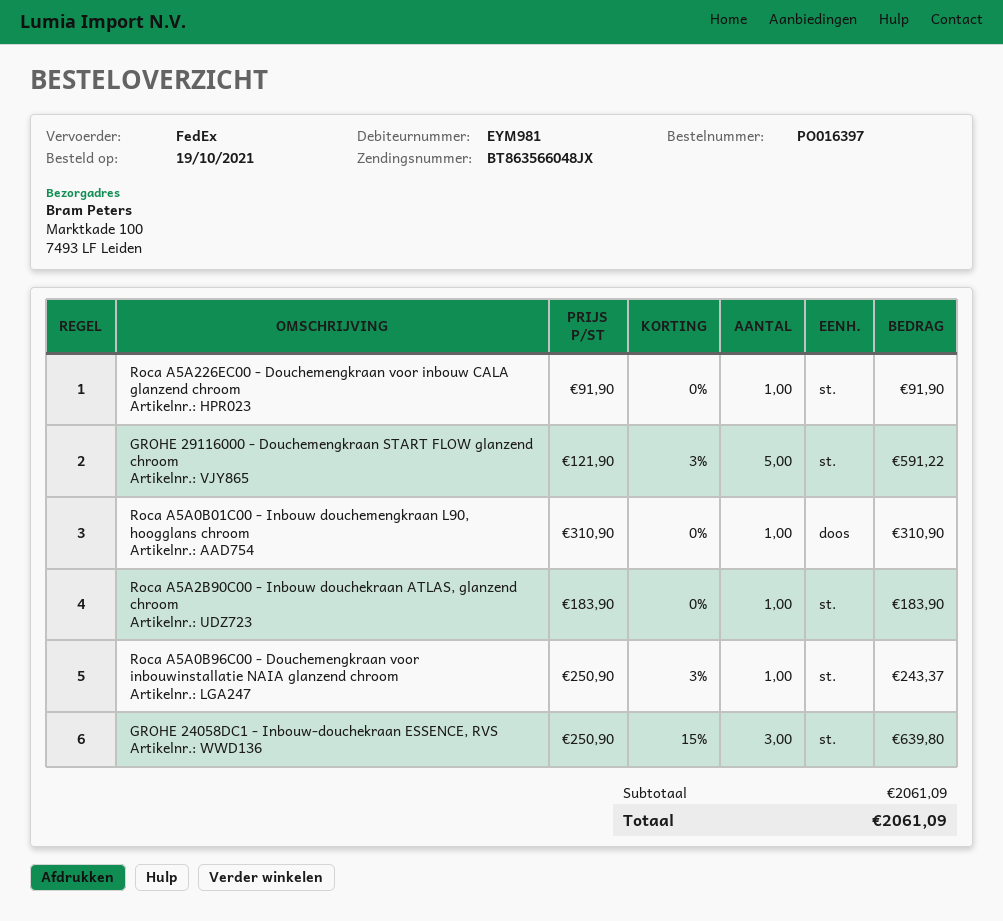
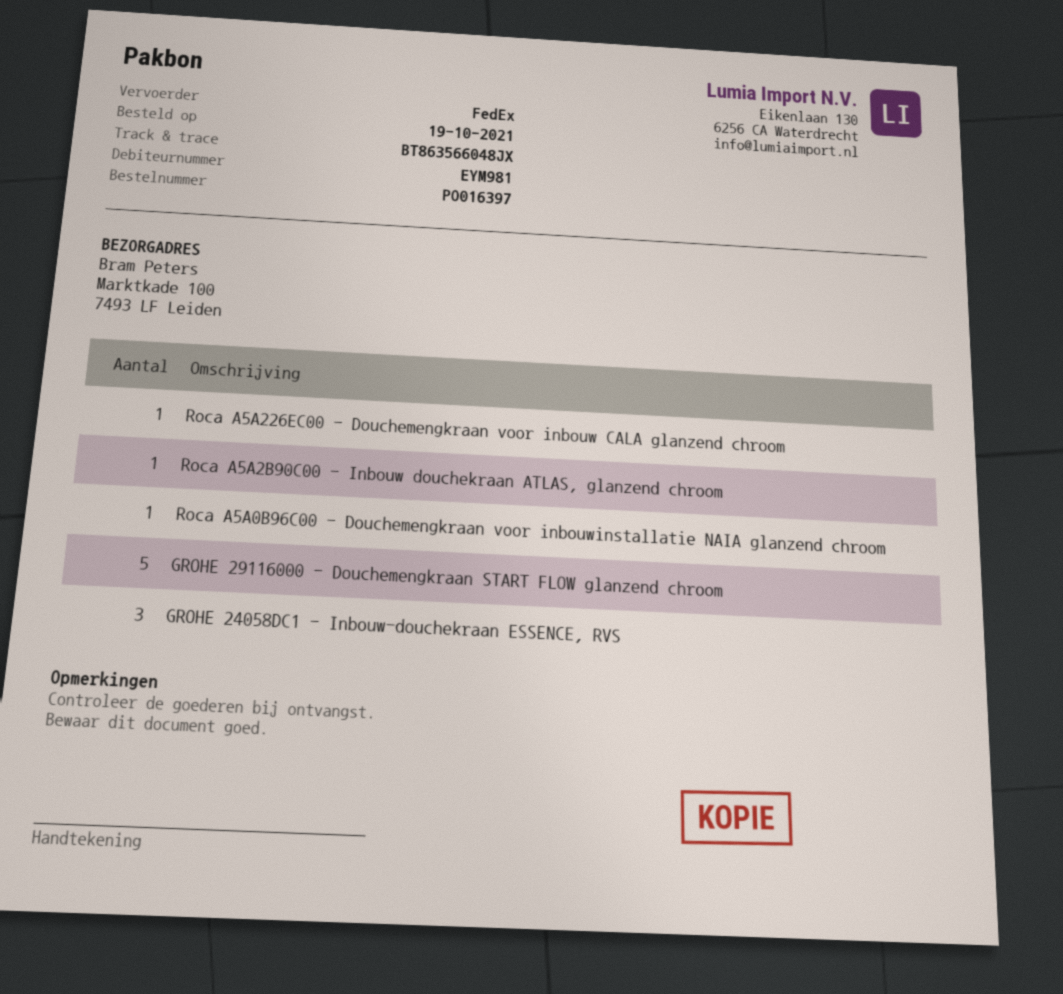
Roca A5A0B01C00 - Inbouw douchemengkraan L90, hoogglans chroom: 1 -> none

